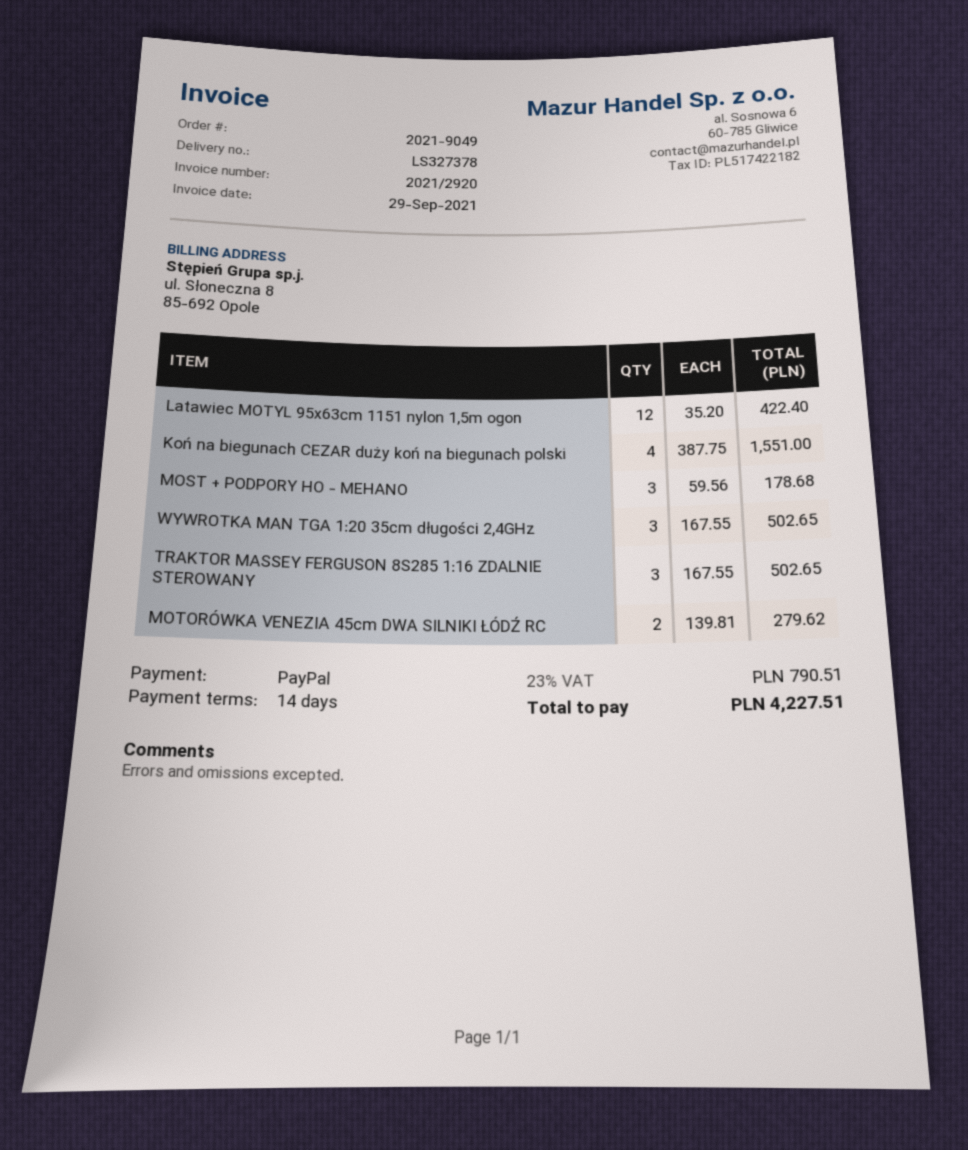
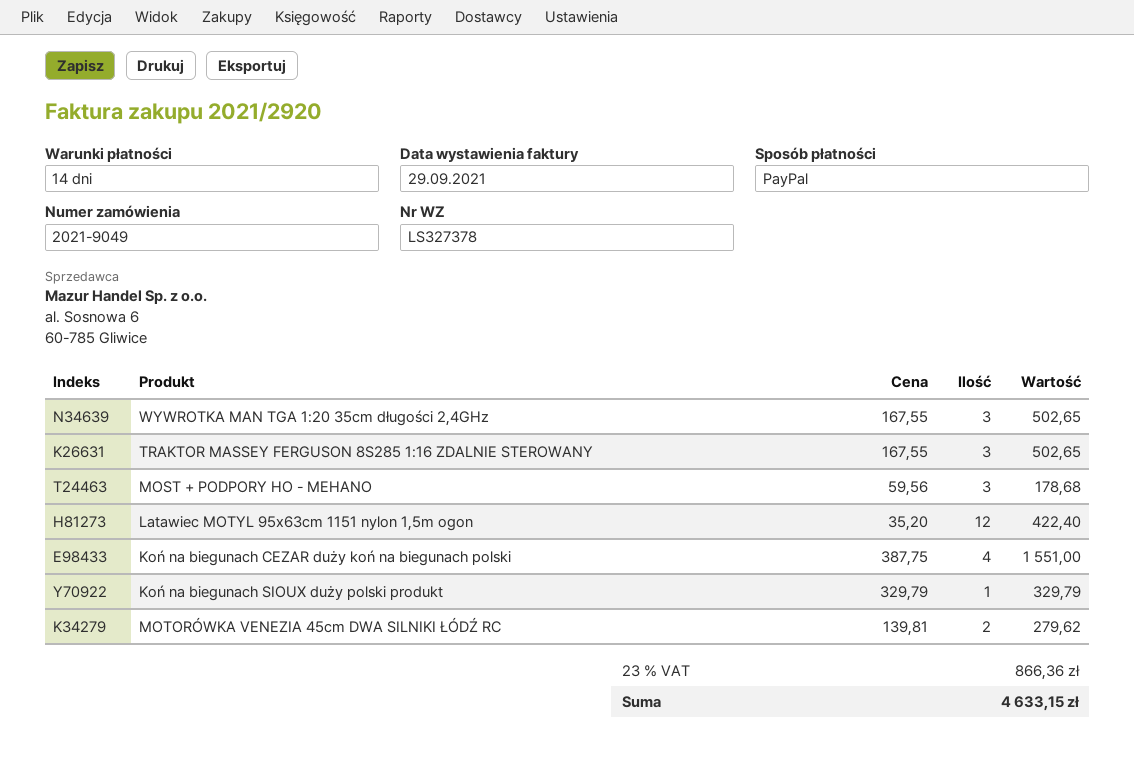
Koń na biegunach SIOUX duży polski produkt: none -> 1 x 329.79 = 329.79
tax: 23% = 790.51 -> 23% = 866.36
total: 4227.51 -> 4633.15

